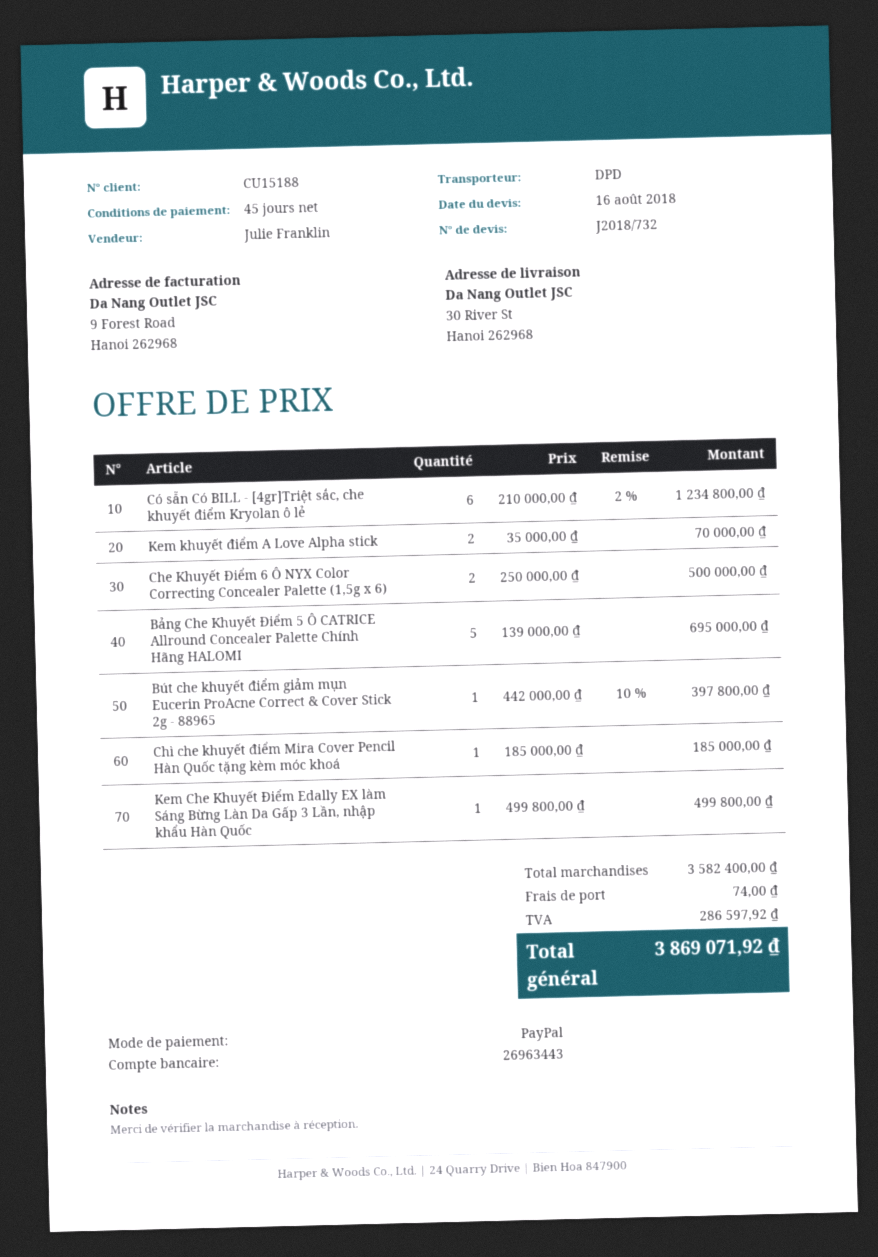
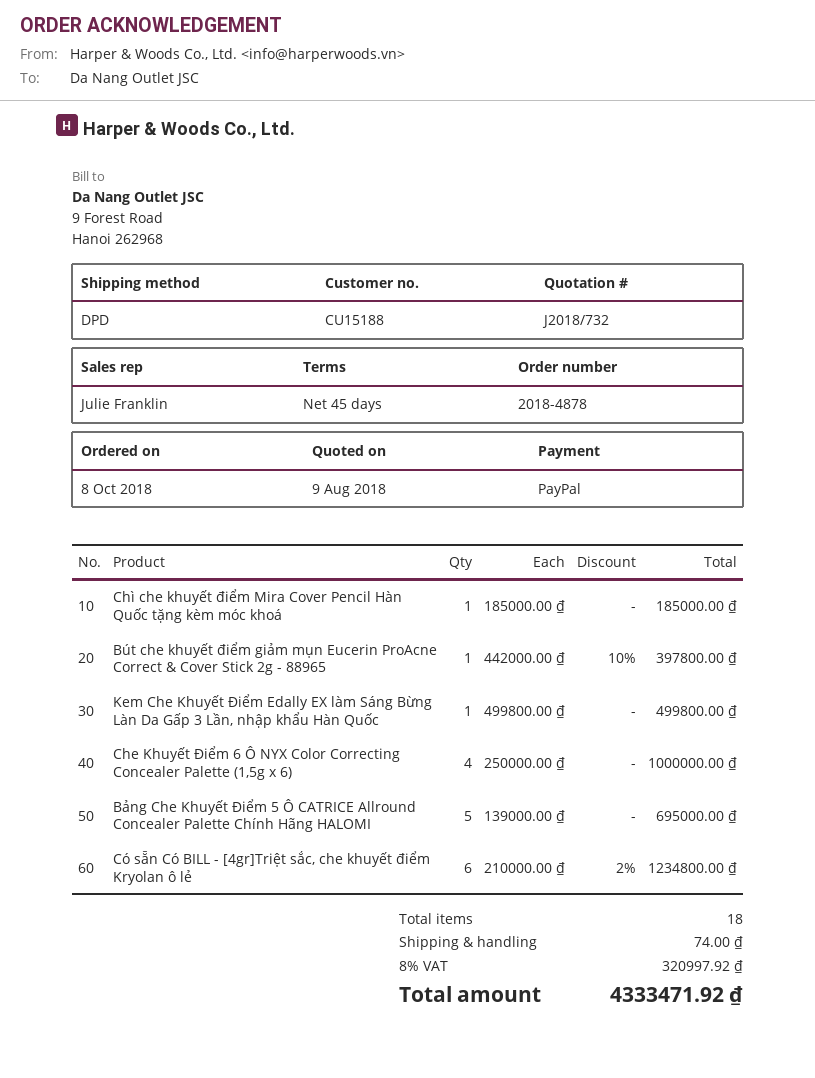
quote date: 2018-08-16 -> 2018-08-09
Kem khuyết điểm A Love Alpha stick: 2 x 35000.00 = 70000.00 -> none
Che Khuyết Điểm 6 Ô NYX Color Correcting Concealer Palette (1,5g x 6): 2 x 250000.00 = 500000.00 -> 4 x 250000.00 = 1000000.00
tax: 286597.92 -> 320997.92
total: 3869071.92 -> 4333471.92

